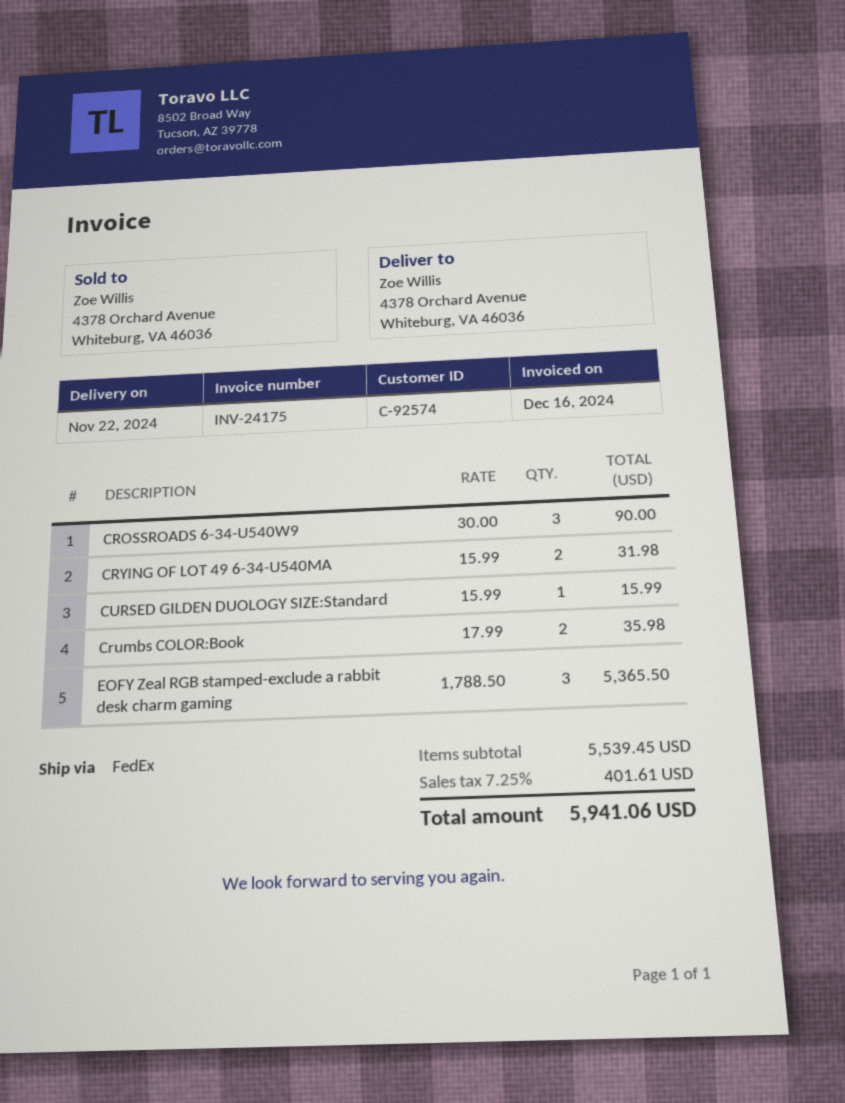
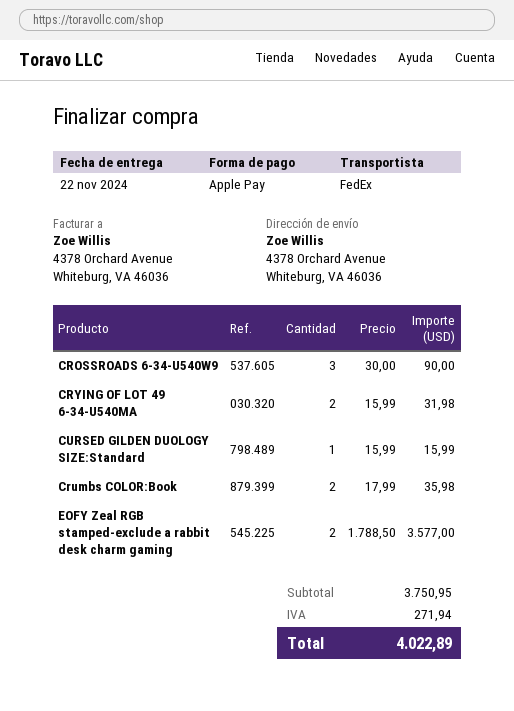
EOFY Zeal RGB stamped-exclude a rabbit desk charm gaming: 3 x 1788.50 = 5365.50 -> 2 x 1788.50 = 3577.00
subtotal: 5539.45 -> 3750.95
tax: 401.61 -> 271.94
total: 5941.06 -> 4022.89

